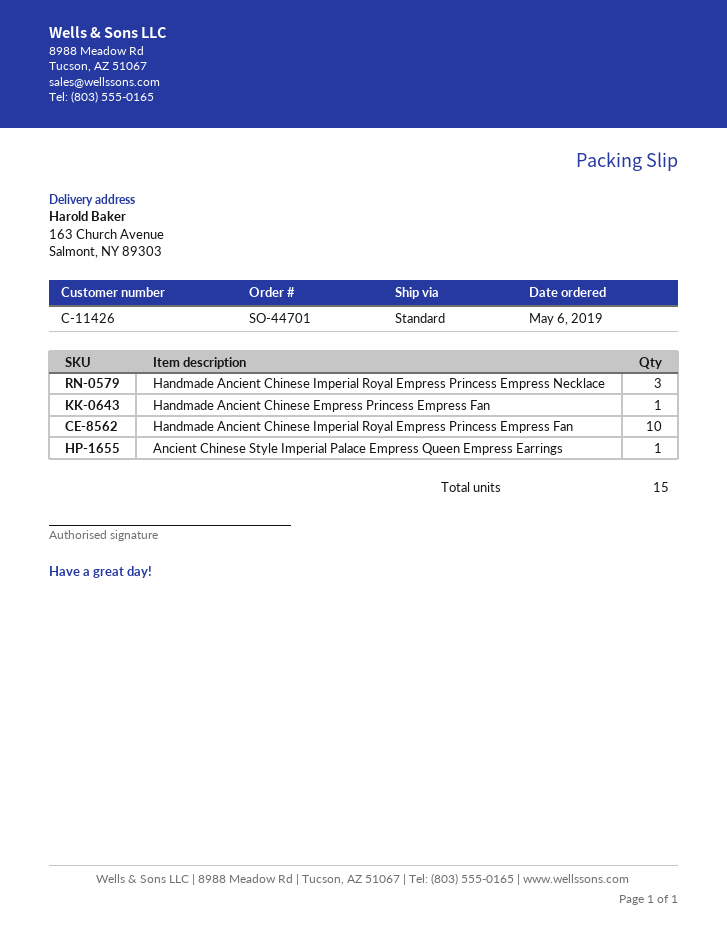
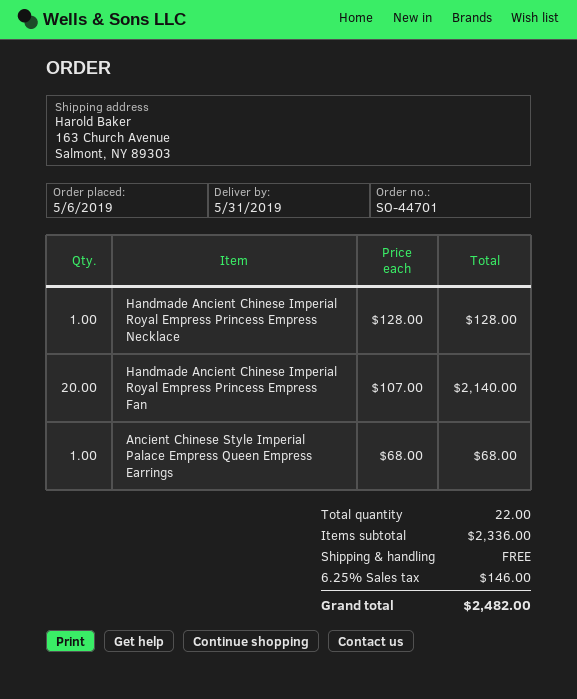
Handmade Ancient Chinese Imperial Royal Empress Princess Empress Necklace: 3 -> 1
Handmade Ancient Chinese Empress Princess Empress Fan: 1 -> none
Handmade Ancient Chinese Imperial Royal Empress Princess Empress Fan: 10 -> 20
total quantity: 15 -> 22

